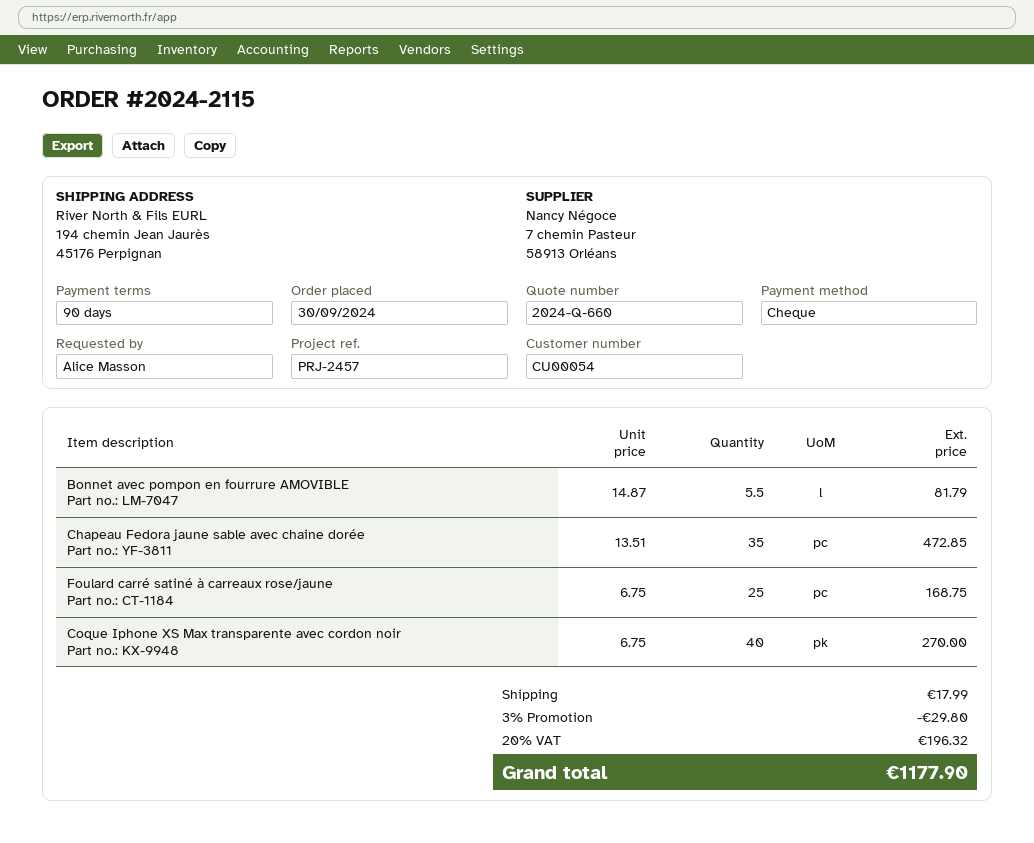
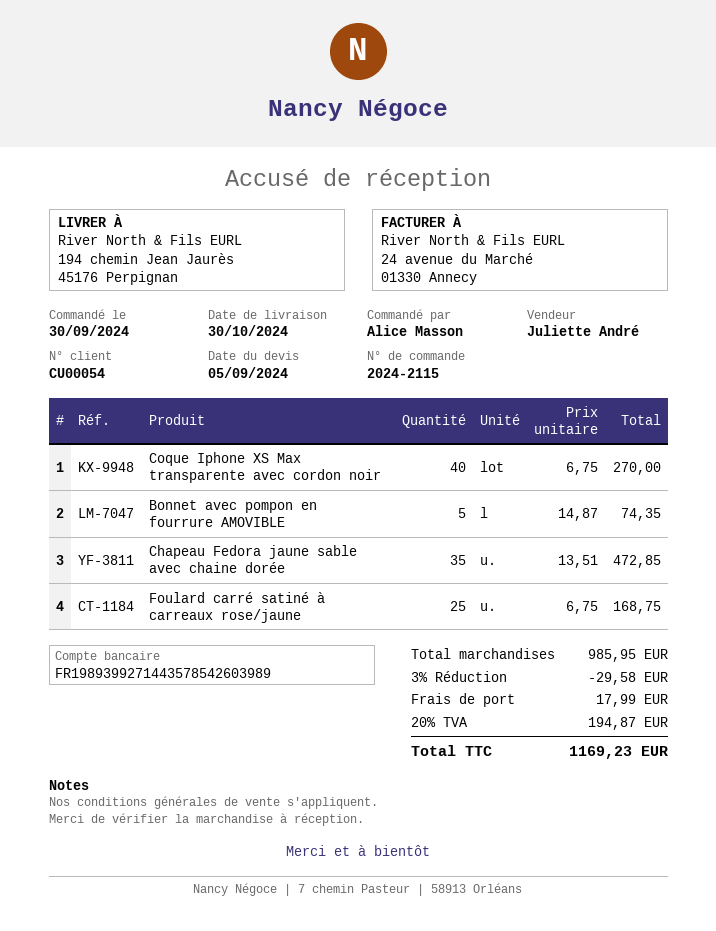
Bonnet avec pompon en fourrure AMOVIBLE: 5.5 x 14.87 = 81.79 -> 5 x 14.87 = 74.35
discount: 3% = 29.80 -> 3% = 29.58
tax: 20% = 196.32 -> 20% = 194.87
total: 1177.90 -> 1169.23

